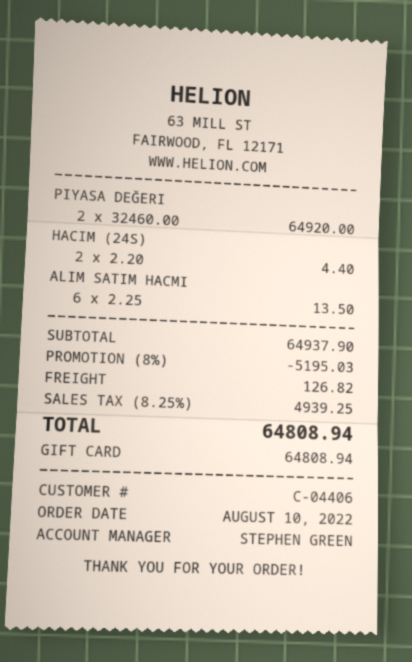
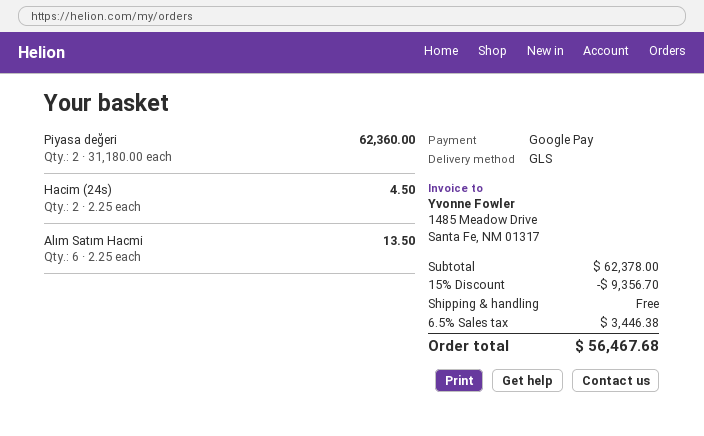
payment method: gift card -> Google Pay
PIYASA DEĞERI: 2 x 32460.00 = 64920.00 -> 2 x 31180.00 = 62360.00
HACIM (24S): 2 x 2.20 = 4.40 -> 2 x 2.25 = 4.50
subtotal: 64937.90 -> 62378.00
discount: 8% = 5195.03 -> 15% = 9356.70
shipping: 126.82 -> 0.00
tax: 8.25% = 4939.25 -> 6.5% = 3446.38
total: 64808.94 -> 56467.68

